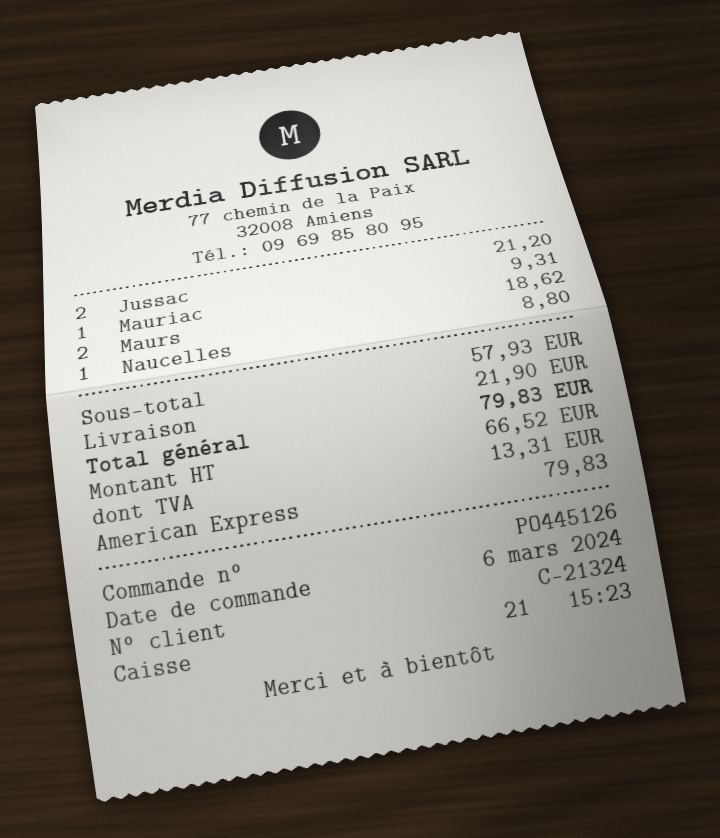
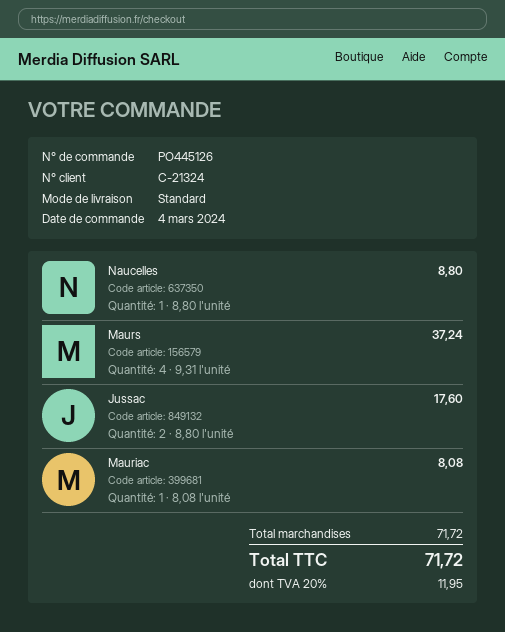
order date: 2024-03-06 -> 2024-03-04
Jussac: 2 for 21.20 -> 2 for 17.60
Mauriac: 1 for 9.31 -> 1 for 8.08
Maurs: 2 for 18.62 -> 4 for 37.24
subtotal: 57.93 -> 71.72
shipping: 21.90 -> none
tax: 13.31 -> 11.95
total: 79.83 -> 71.72

